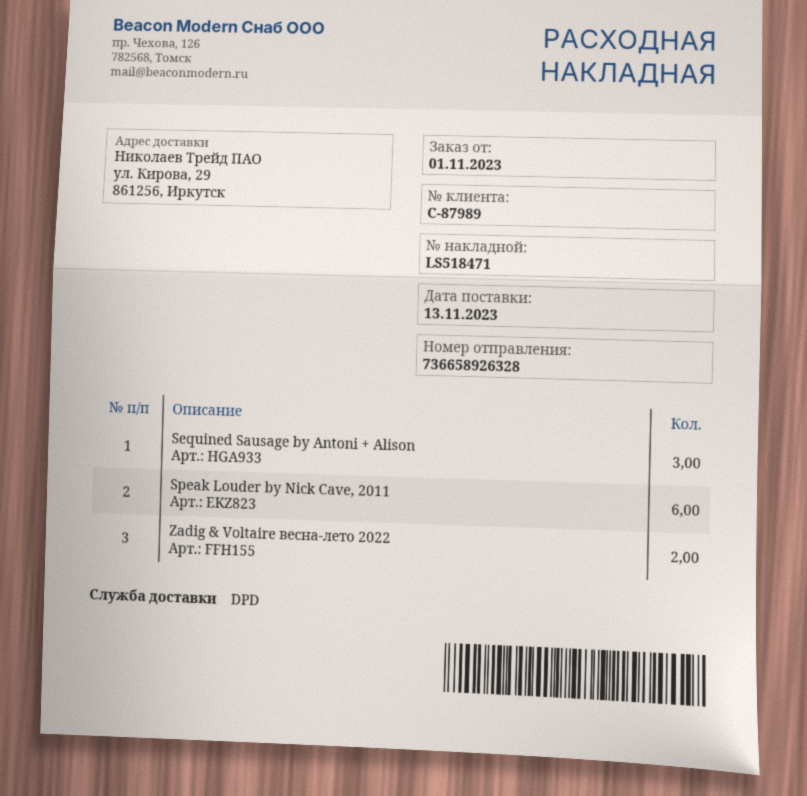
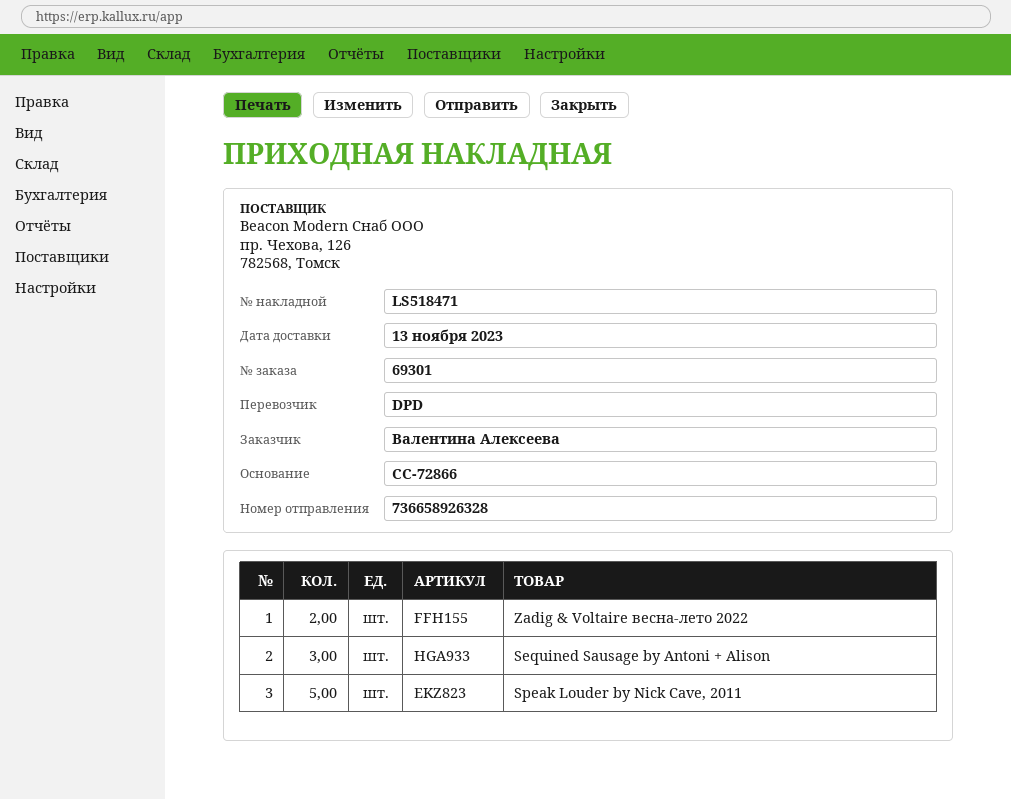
Speak Louder by Nick Cave, 2011: 6 -> 5

